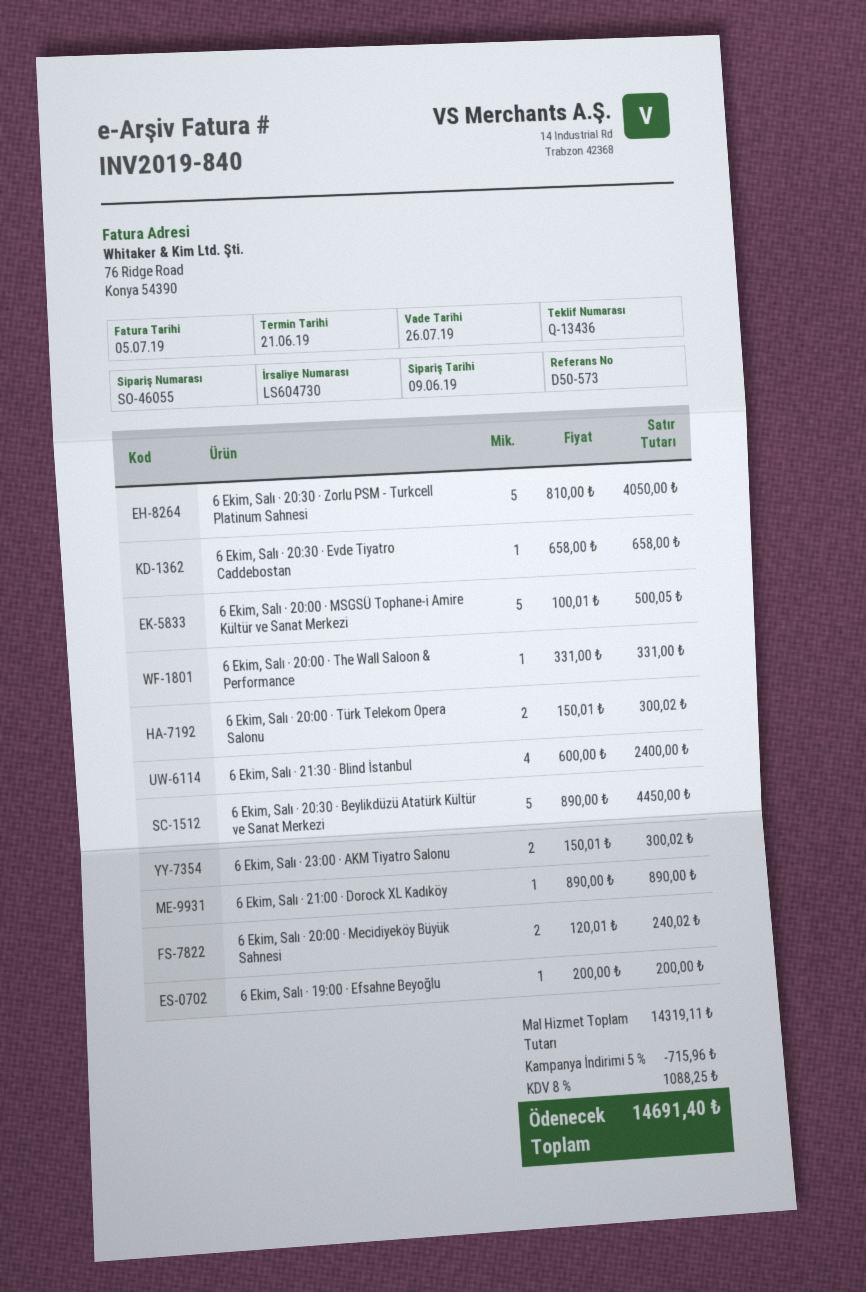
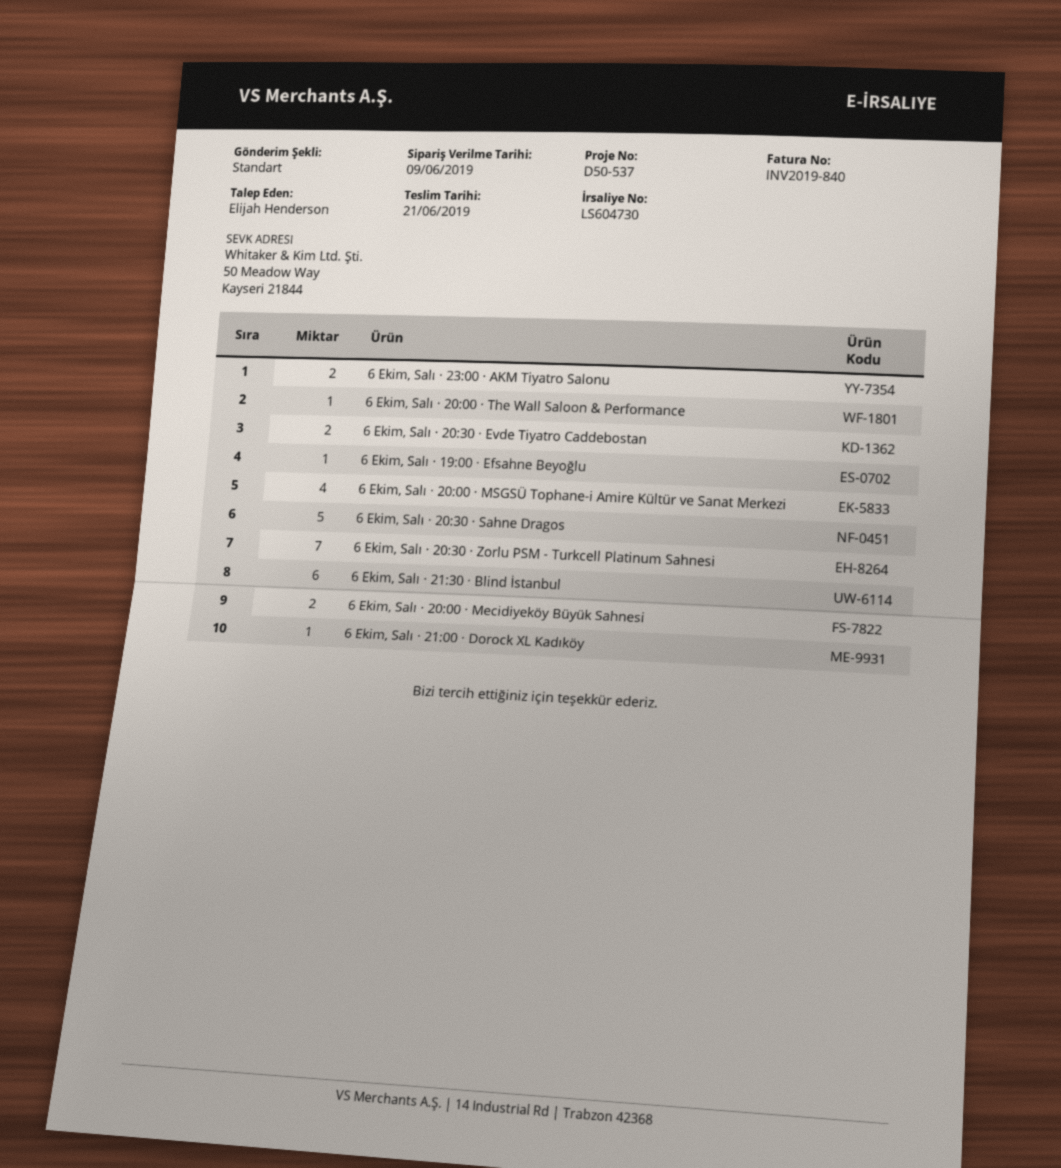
reference: D50-573 -> D50-537
6 Ekim, Salı · 20:30 · Zorlu PSM - Turkcell Platinum Sahnesi: 5 -> 7
6 Ekim, Salı · 20:30 · Evde Tiyatro Caddebostan: 1 -> 2
6 Ekim, Salı · 20:00 · MSGSÜ Tophane-i Amire Kültür ve Sanat Merkezi: 5 -> 4
6 Ekim, Salı · 20:00 · Türk Telekom Opera Salonu: 2 -> none
6 Ekim, Salı · 21:30 · Blind İstanbul: 4 -> 6
6 Ekim, Salı · 20:30 · Beylikdüzü Atatürk Kültür ve Sanat Merkezi: 5 -> none
6 Ekim, Salı · 20:30 · Sahne Dragos: none -> 5

